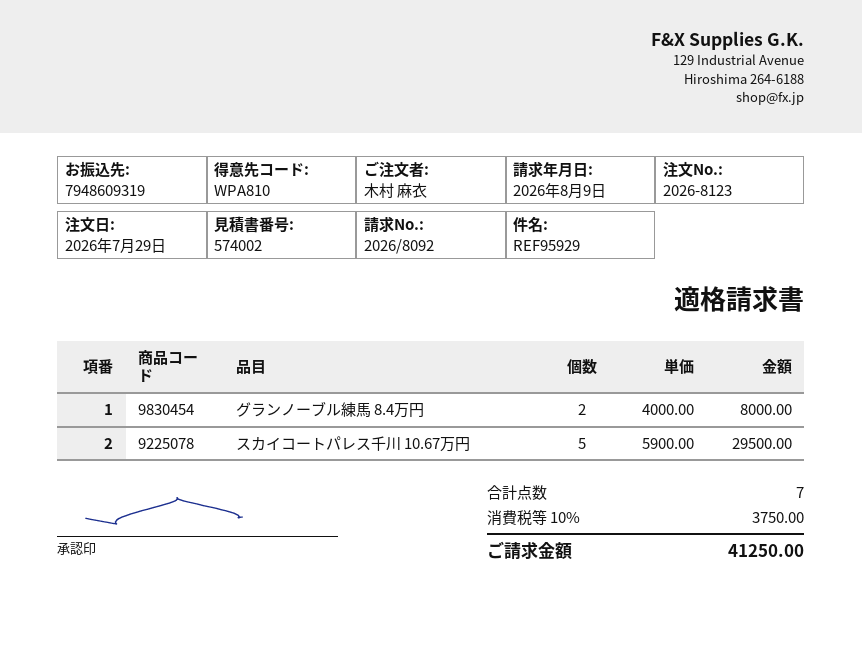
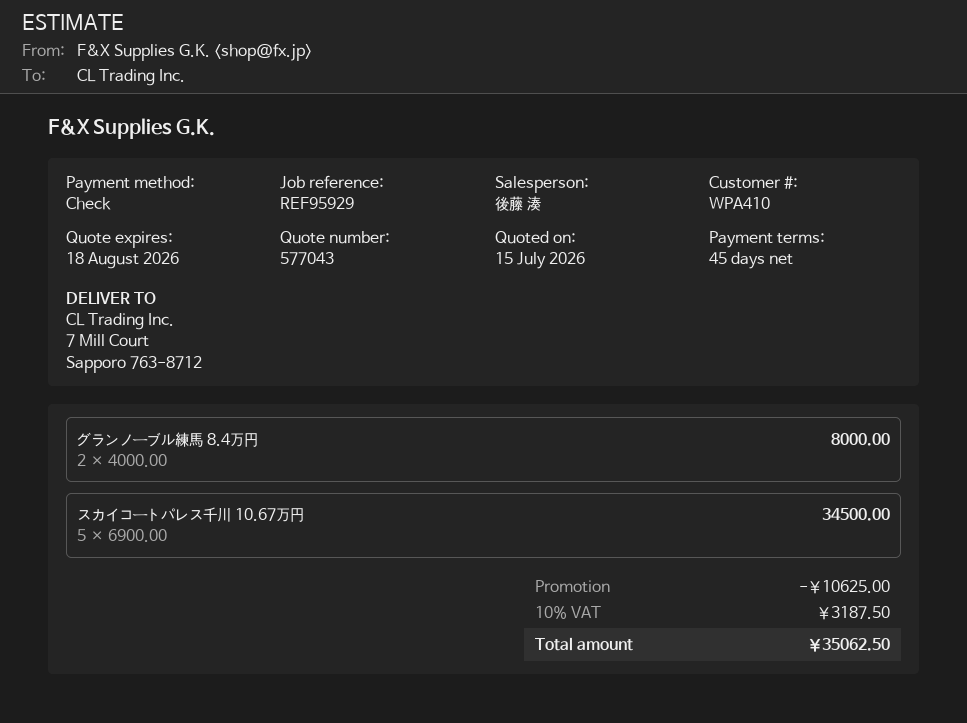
quote number: 574002 -> 577043
customer number: WPA810 -> WPA410
スカイコートパレス千川 10.67万円: 5 x 5900.00 = 29500.00 -> 5 x 6900.00 = 34500.00
discount: none -> 10625.00
tax: 10% = 3750.00 -> 10% = 3187.50
total: 41250.00 -> 35062.50

